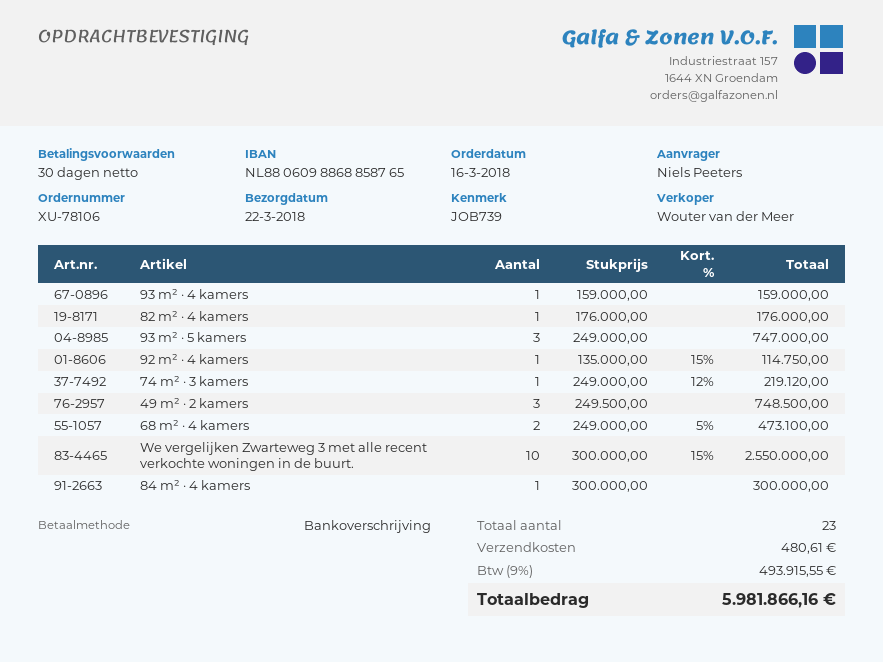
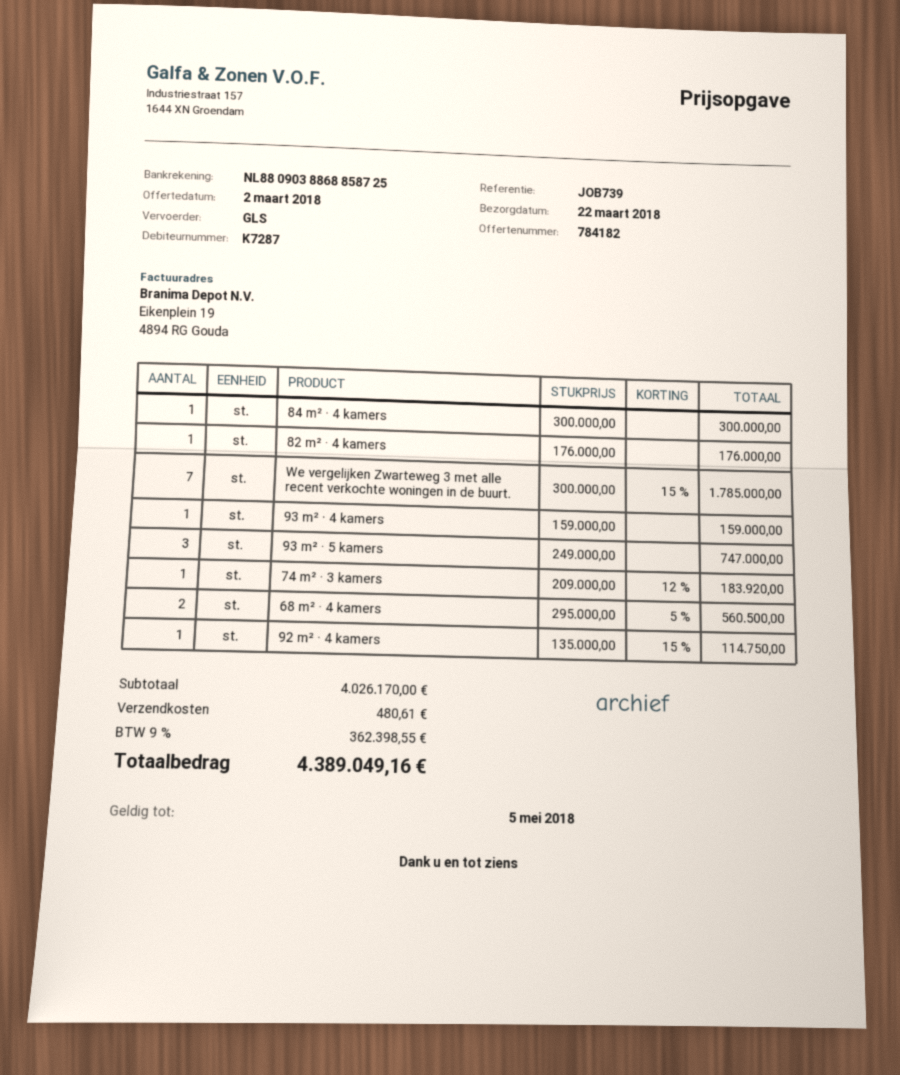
bank account: NL8806098868858765 -> NL8809038868858725
74 m² · 3 kamers: 1 x 249000.00 - 12% = 219120.00 -> 1 x 209000.00 - 12% = 183920.00
49 m² · 2 kamers: 3 x 249500.00 = 748500.00 -> none
68 m² · 4 kamers: 2 x 249000.00 - 5% = 473100.00 -> 2 x 295000.00 - 5% = 560500.00
We vergelijken Zwarteweg 3 met alle recent verkochte woningen in de buurt.: 10 x 300000.00 - 15% = 2550000.00 -> 7 x 300000.00 - 15% = 1785000.00
tax: 9% = 493915.55 -> 9% = 362398.55
total: 5981866.16 -> 4389049.16

